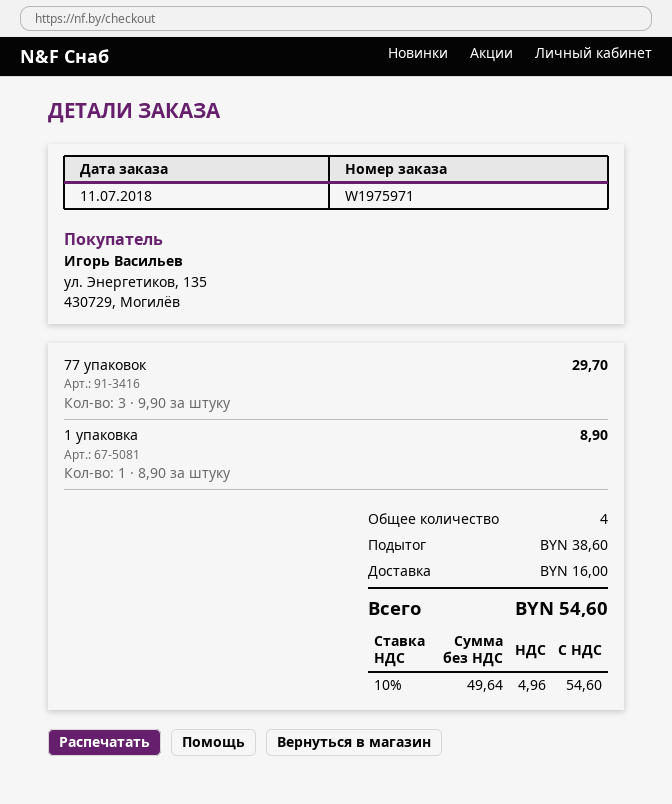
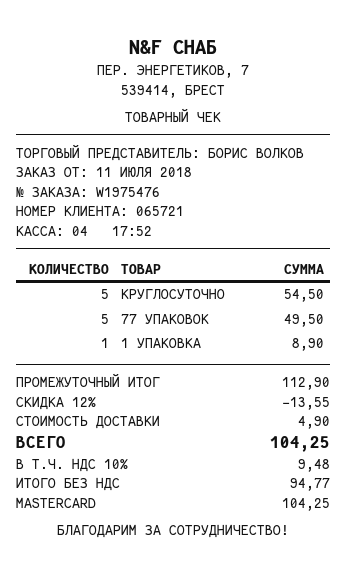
order number: W1975971 -> W1975476
77 упаковок: 3 for 29.70 -> 5 for 49.50
КРУГЛОСУТОЧНО: none -> 5 for 54.50
subtotal: 38.60 -> 112.90
discount: none -> 12% = 13.55
shipping: 16.00 -> 4.90
net: 49.64 -> 94.77
tax: 10% = 4.96 -> 10% = 9.48
total: 54.60 -> 104.25

